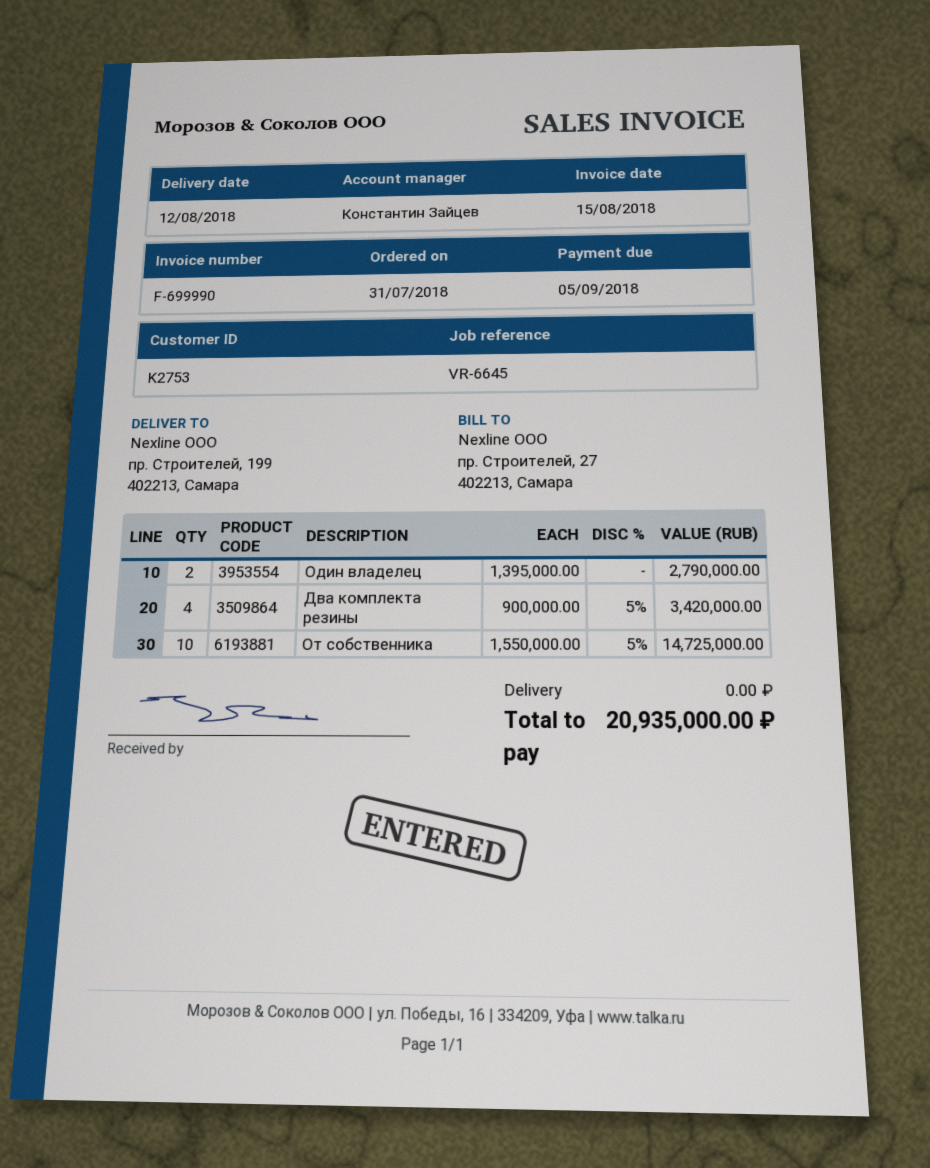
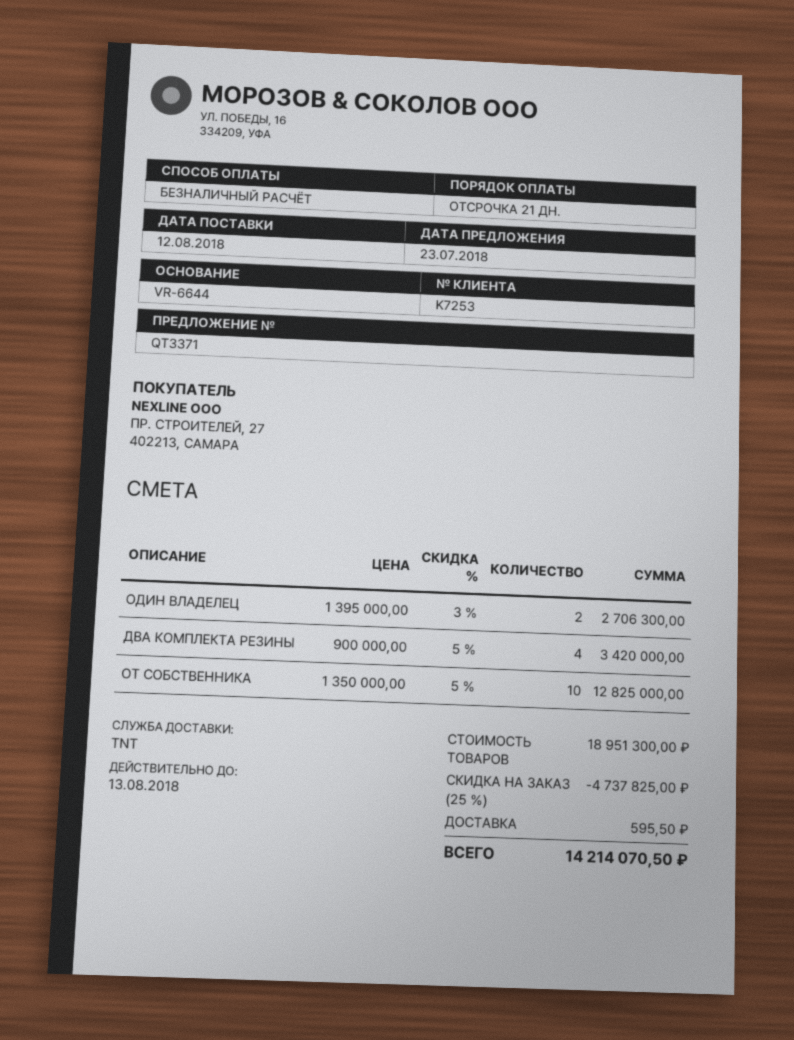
customer number: K2753 -> K7253
reference: VR-6645 -> VR-6644
Один владелец: 2 x 1395000.00 = 2790000.00 -> 2 x 1395000.00 - 3% = 2706300.00
От собственника: 10 x 1550000.00 - 5% = 14725000.00 -> 10 x 1350000.00 - 5% = 12825000.00
discount: none -> 25% = 4737825.00
shipping: 0.00 -> 595.50
total: 20935000.00 -> 14214070.50

